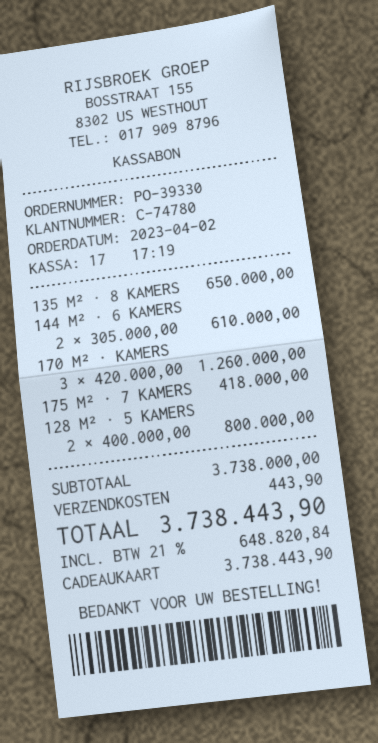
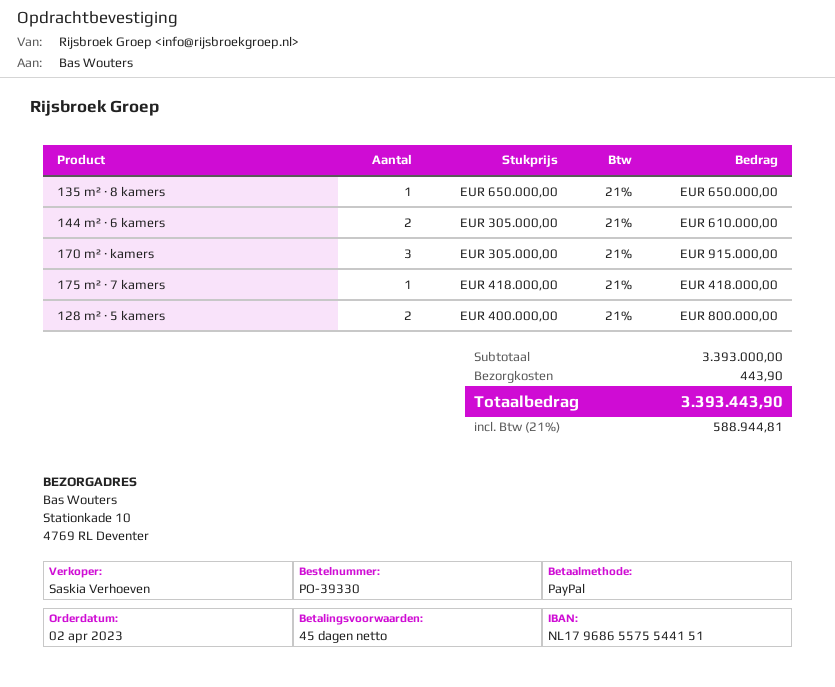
payment method: gift card -> PayPal
170 M² · KAMERS: 3 x 420000.00 = 1260000.00 -> 3 x 305000.00 = 915000.00
subtotal: 3738000.00 -> 3393000.00
tax: 21% = 648820.84 -> 21% = 588944.81
total: 3738443.90 -> 3393443.90

